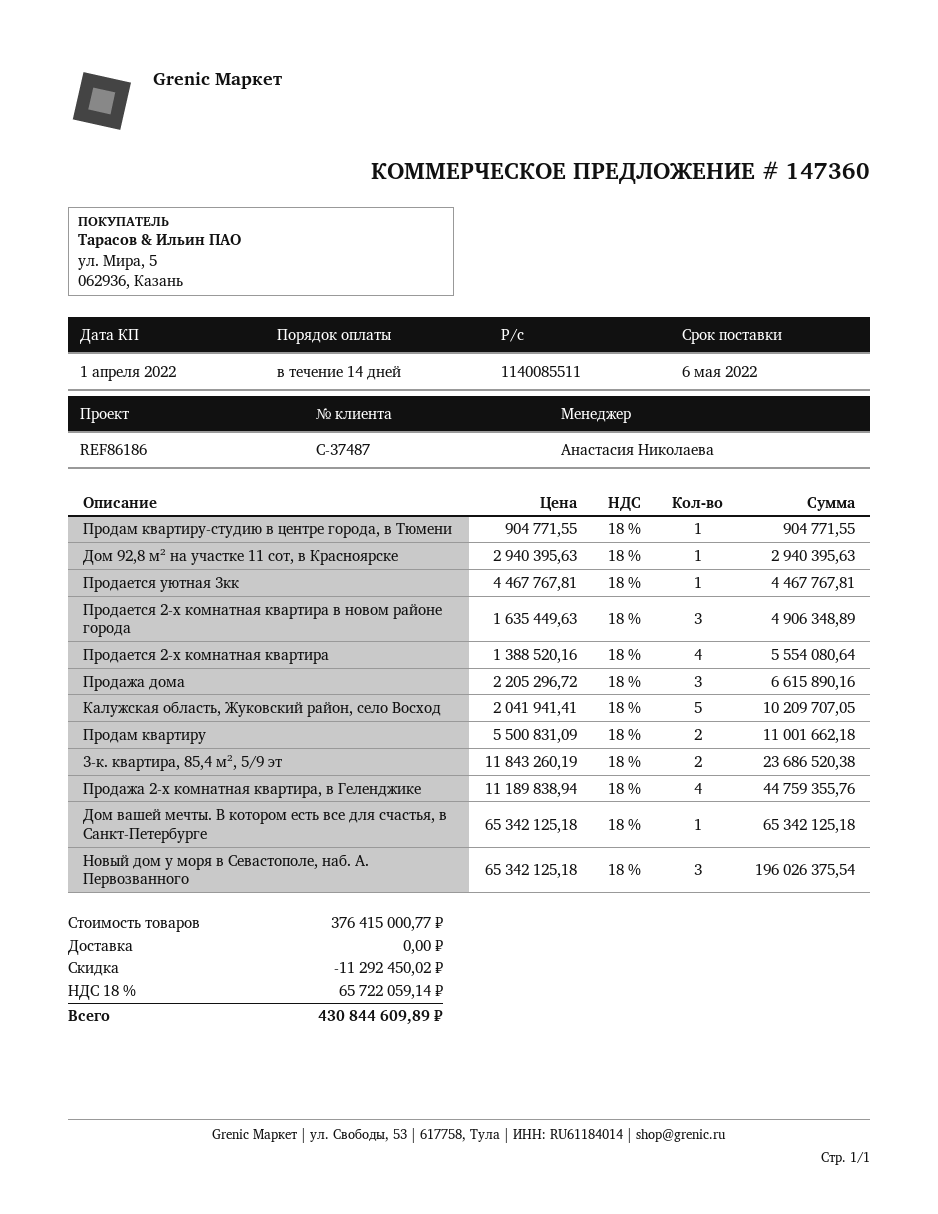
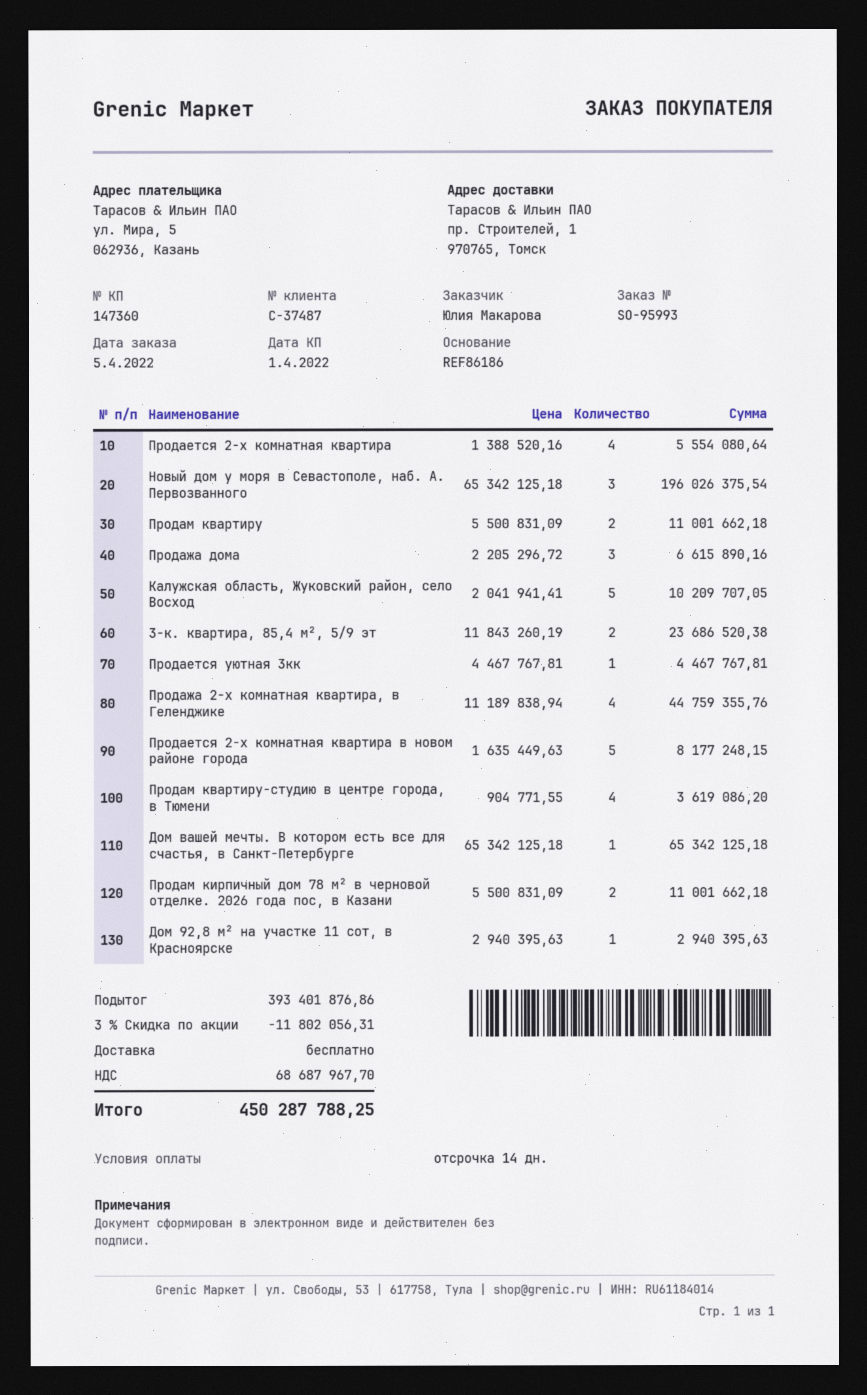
Продам квартиру-студию в центре города, в Тюмени: 1 x 904771.55 = 904771.55 -> 4 x 904771.55 = 3619086.20
Продается 2-х комнатная квартира в новом районе города: 3 x 1635449.63 = 4906348.89 -> 5 x 1635449.63 = 8177248.15
Прoдaм кирпичный дoм 78 м² в черновой отдeлке. 2026 года пос, в Казани: none -> 2 x 5500831.09 = 11001662.18
subtotal: 376415000.77 -> 393401876.86
discount: 11292450.02 -> 11802056.31
tax: 65722059.14 -> 68687967.70
total: 430844609.89 -> 450287788.25

